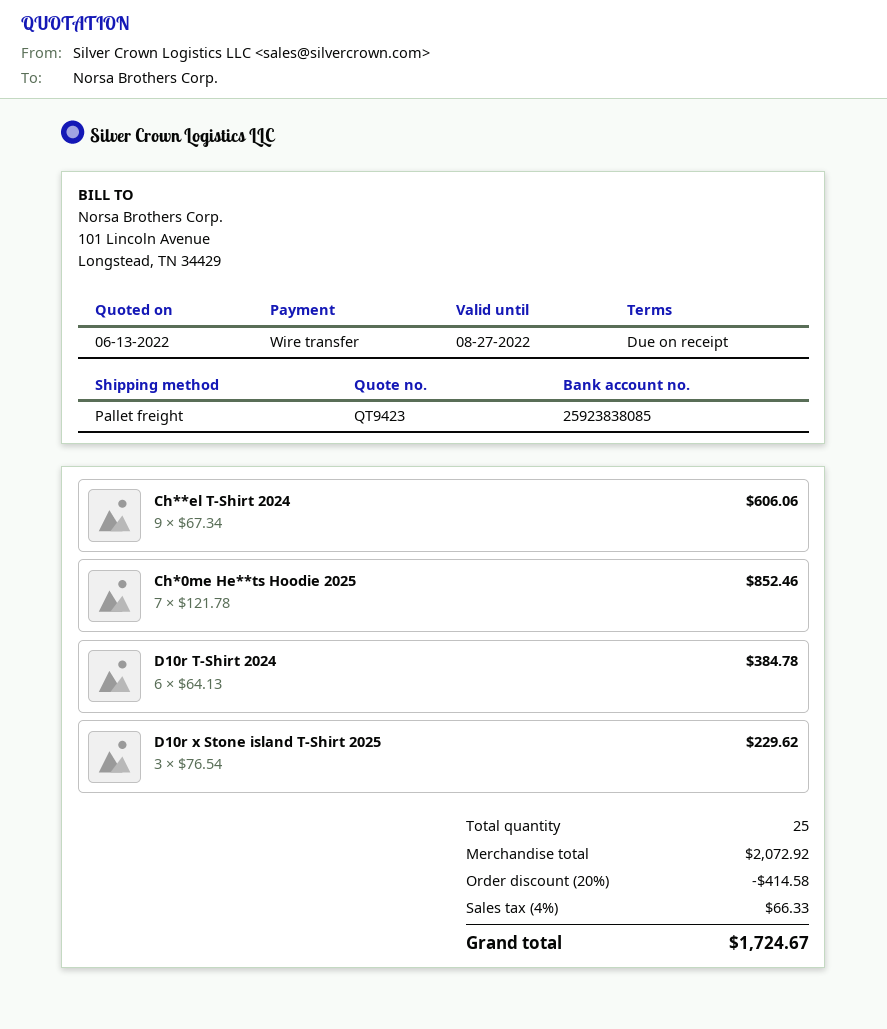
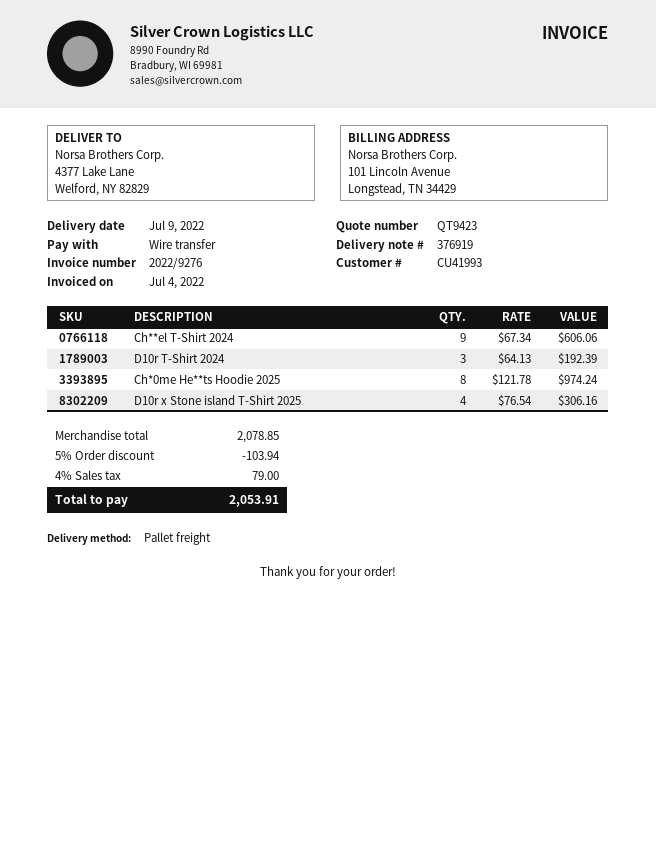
Ch*0me He**ts Hoodie 2025: 7 x 121.78 = 852.46 -> 8 x 121.78 = 974.24
D10r T-Shirt 2024: 6 x 64.13 = 384.78 -> 3 x 64.13 = 192.39
D10r x Stone island T-Shirt 2025: 3 x 76.54 = 229.62 -> 4 x 76.54 = 306.16
subtotal: 2072.92 -> 2078.85
discount: 20% = 414.58 -> 5% = 103.94
tax: 4% = 66.33 -> 4% = 79.00
total: 1724.67 -> 2053.91

